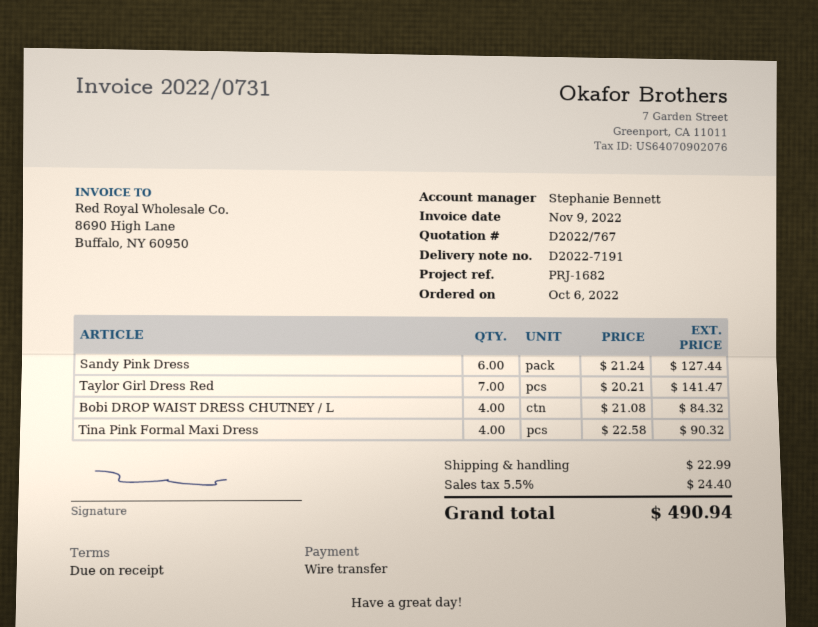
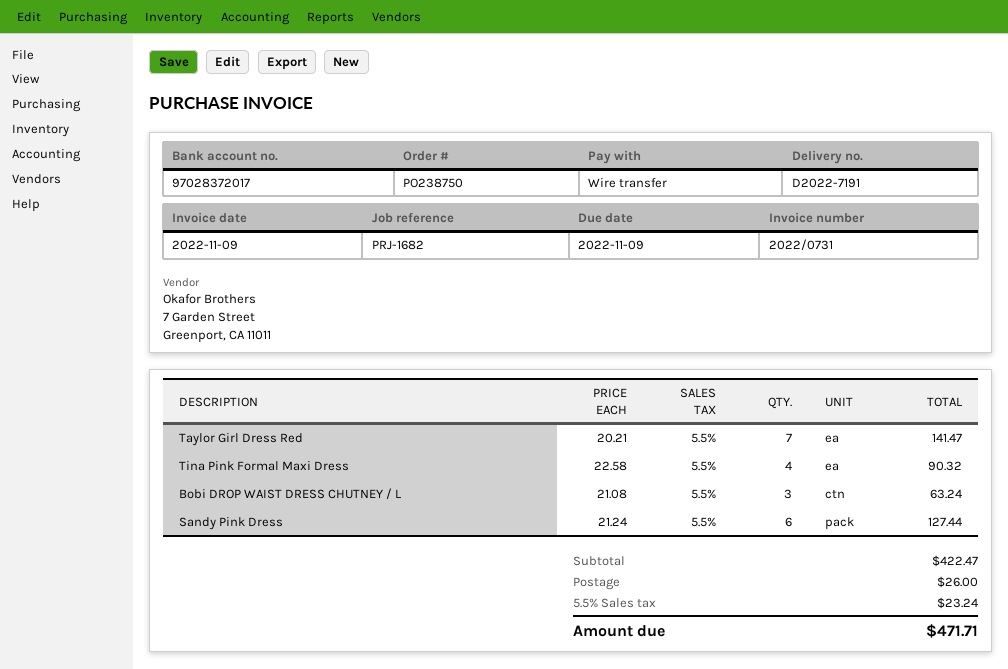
Bobi DROP WAIST DRESS CHUTNEY / L: 4 x 21.08 = 84.32 -> 3 x 21.08 = 63.24
shipping: 22.99 -> 26.00
tax: 5.5% = 24.40 -> 5.5% = 23.24
total: 490.94 -> 471.71

